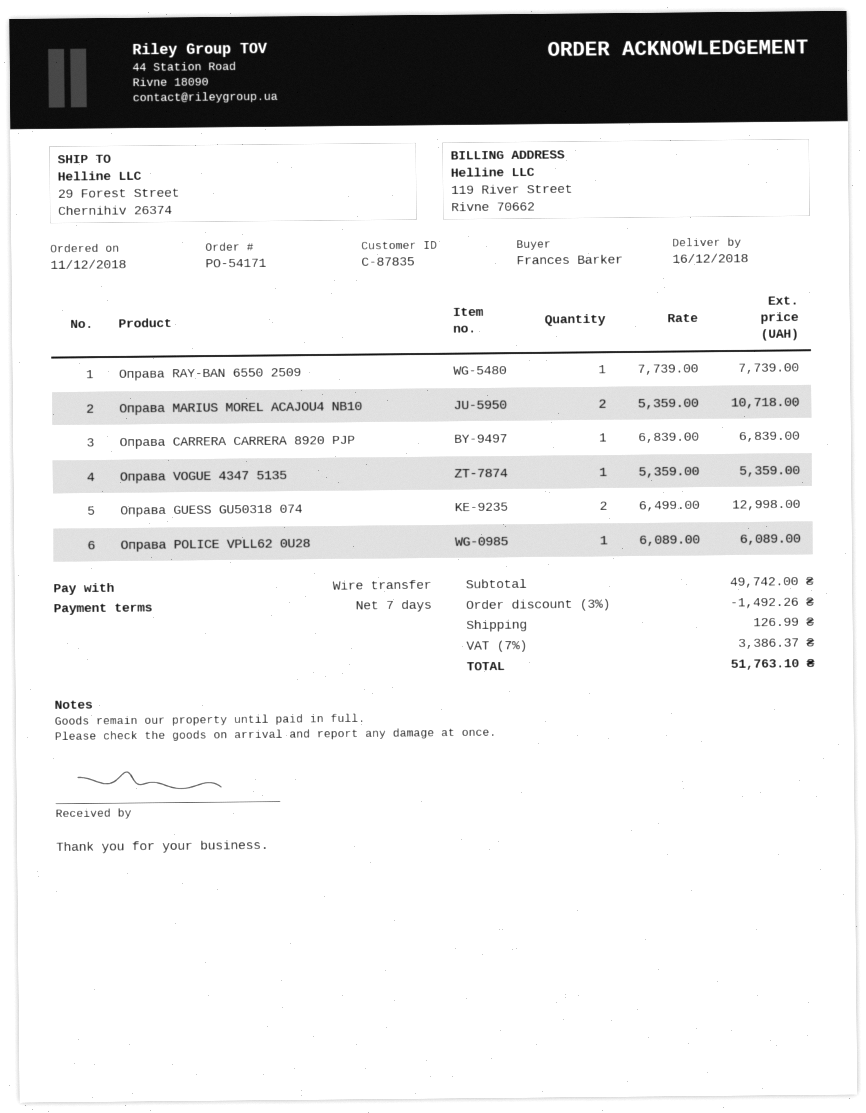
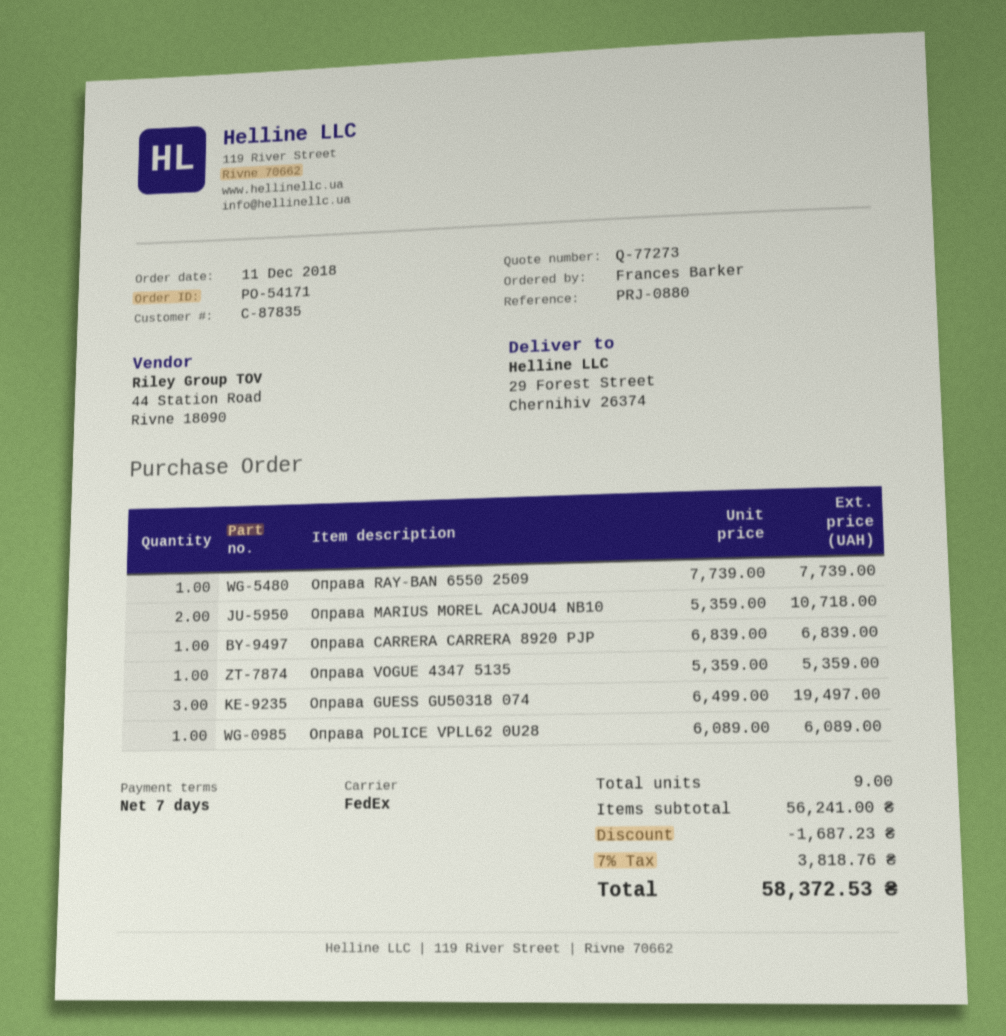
Оправа GUESS GU50318 074: 2 x 6499.00 = 12998.00 -> 3 x 6499.00 = 19497.00
subtotal: 49742.00 -> 56241.00
discount: 1492.26 -> 1687.23
shipping: 126.99 -> none
tax: 7% = 3386.37 -> 7% = 3818.76
total: 51763.10 -> 58372.53

